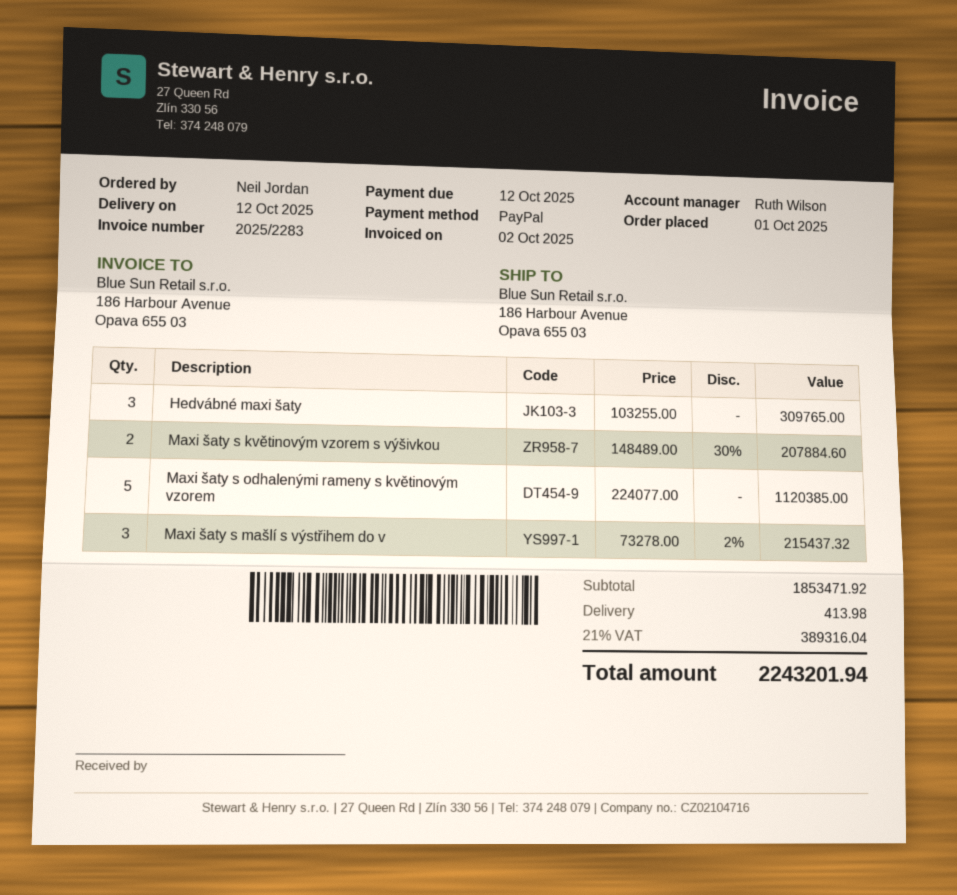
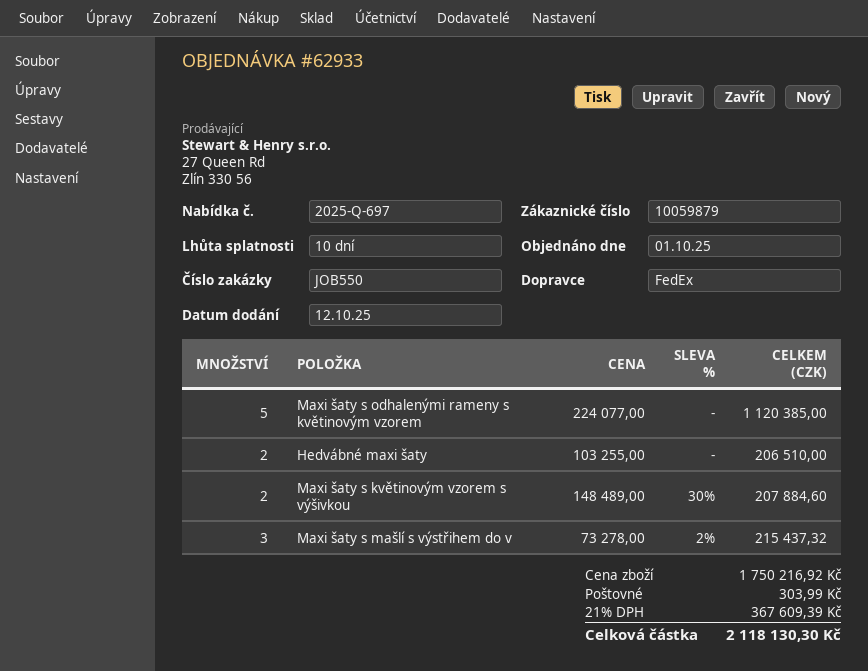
Hedvábné maxi šaty: 3 x 103255.00 = 309765.00 -> 2 x 103255.00 = 206510.00
subtotal: 1853471.92 -> 1750216.92
shipping: 413.98 -> 303.99
tax: 21% = 389316.04 -> 21% = 367609.39
total: 2243201.94 -> 2118130.30

